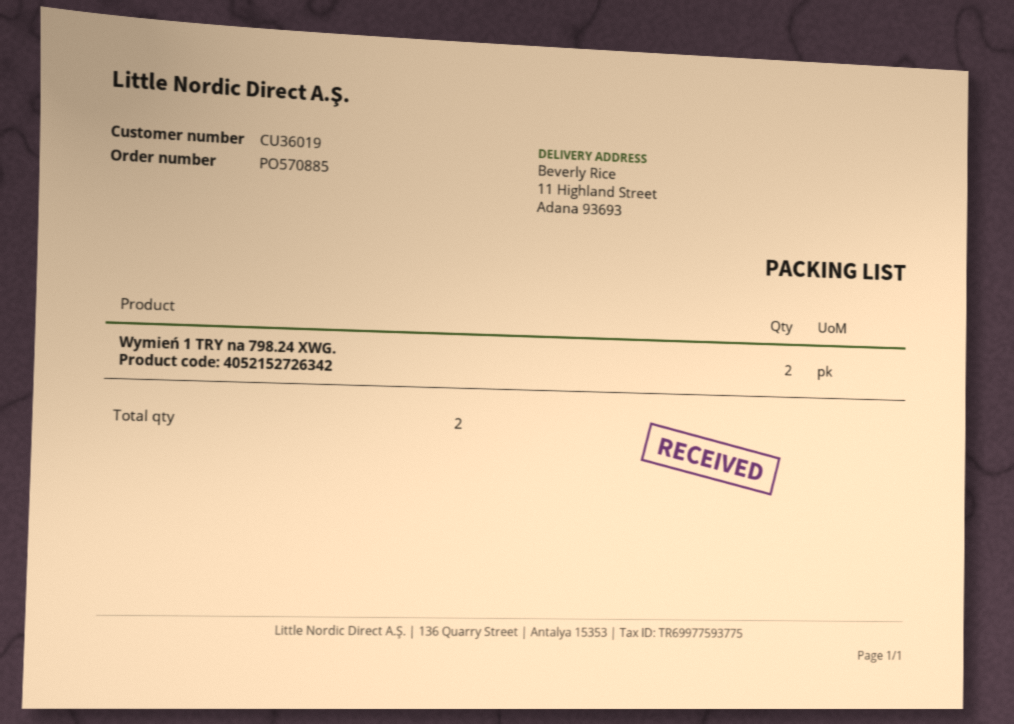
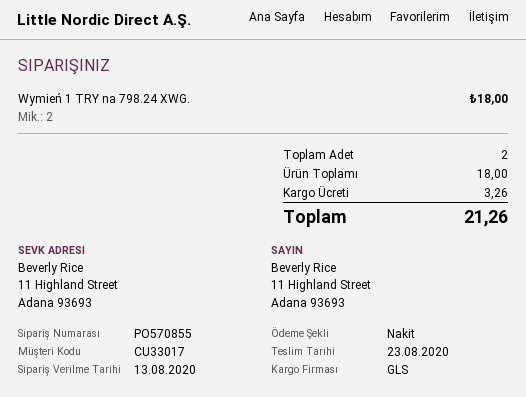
order number: PO570885 -> PO570855
customer number: CU36019 -> CU33017

